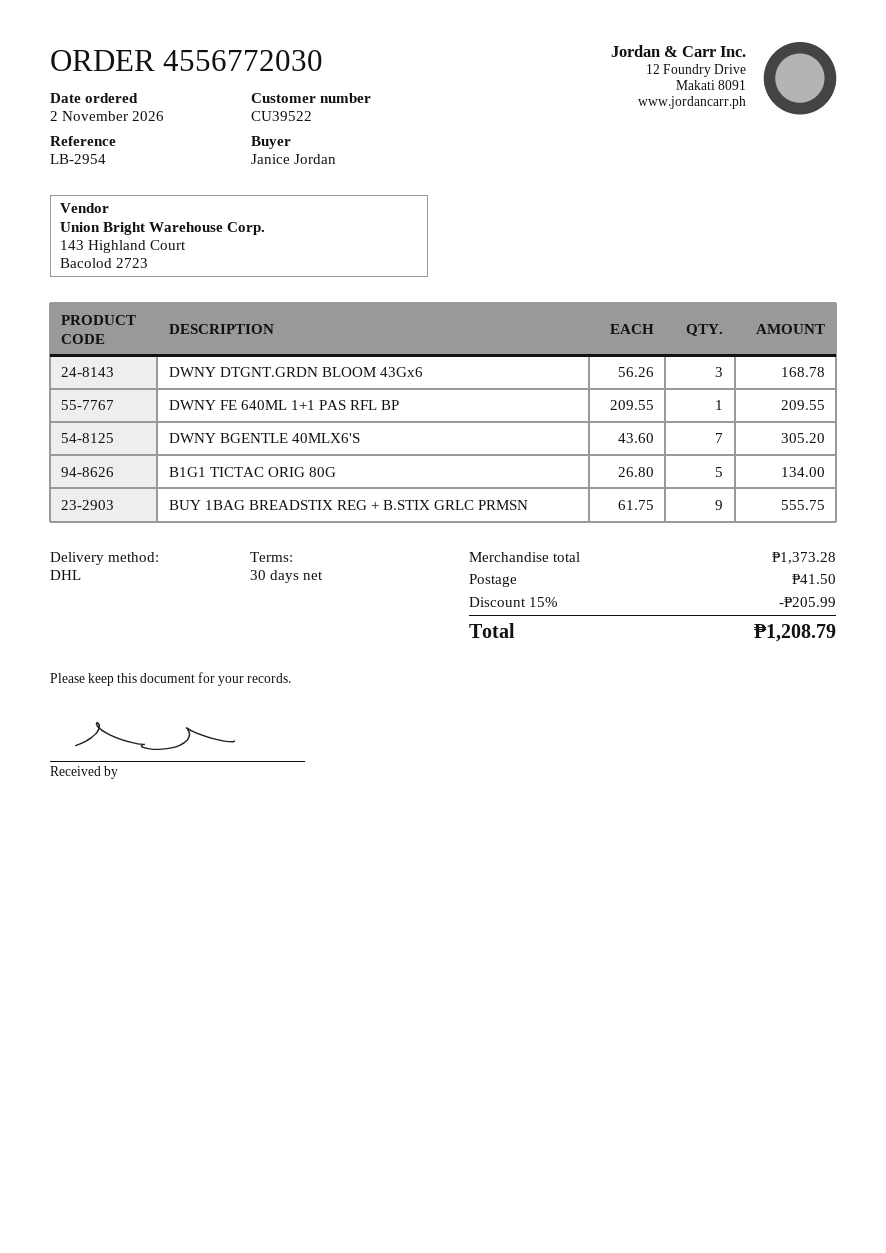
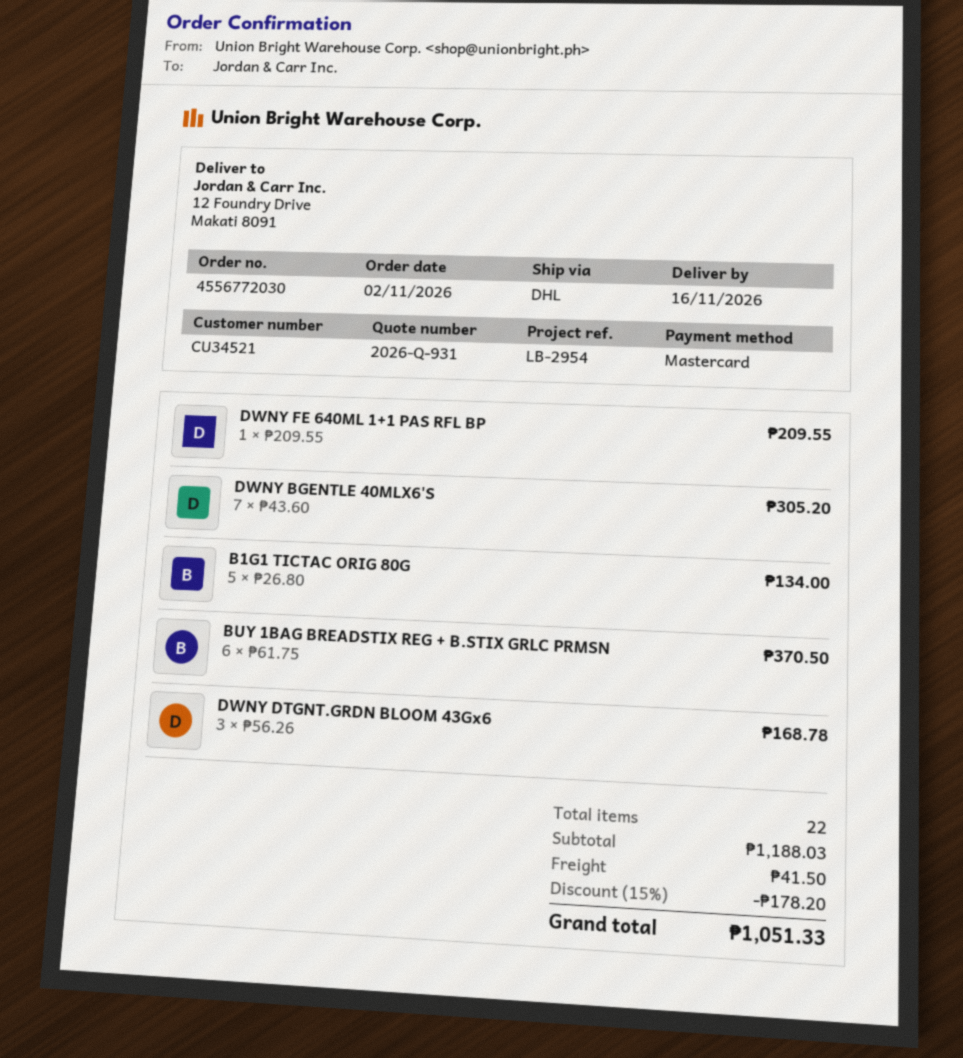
customer number: CU39522 -> CU34521
BUY 1BAG BREADSTIX REG + B.STIX GRLC PRMSN: 9 x 61.75 = 555.75 -> 6 x 61.75 = 370.50
subtotal: 1373.28 -> 1188.03
discount: 15% = 205.99 -> 15% = 178.20
total: 1208.79 -> 1051.33

